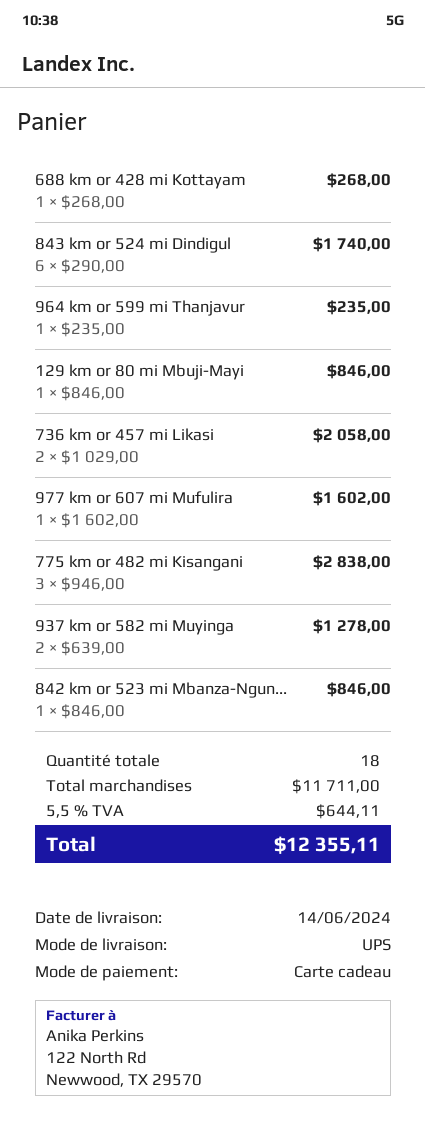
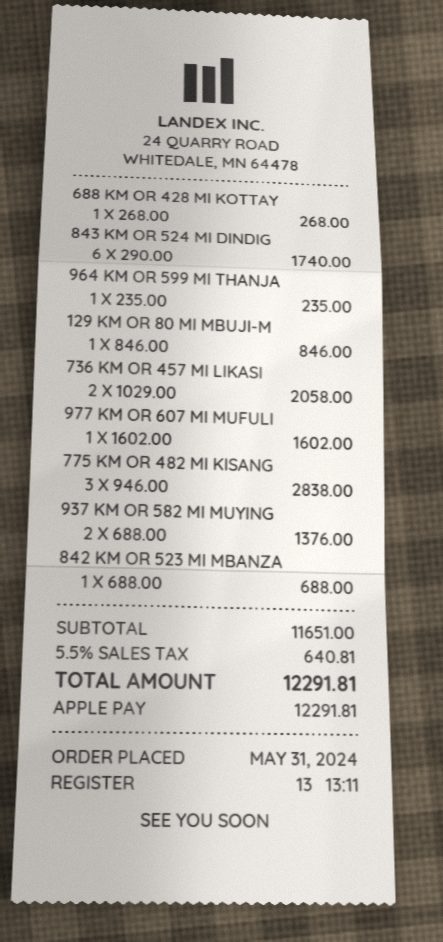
payment method: gift card -> Apple Pay
937 km or 582 mi Muyinga: 2 x 639.00 = 1278.00 -> 2 x 688.00 = 1376.00
842 km or 523 mi Mbanza-Ngun...: 1 x 846.00 = 846.00 -> 1 x 688.00 = 688.00
subtotal: 11711.00 -> 11651.00
tax: 5.5% = 644.11 -> 5.5% = 640.81
total: 12355.11 -> 12291.81

